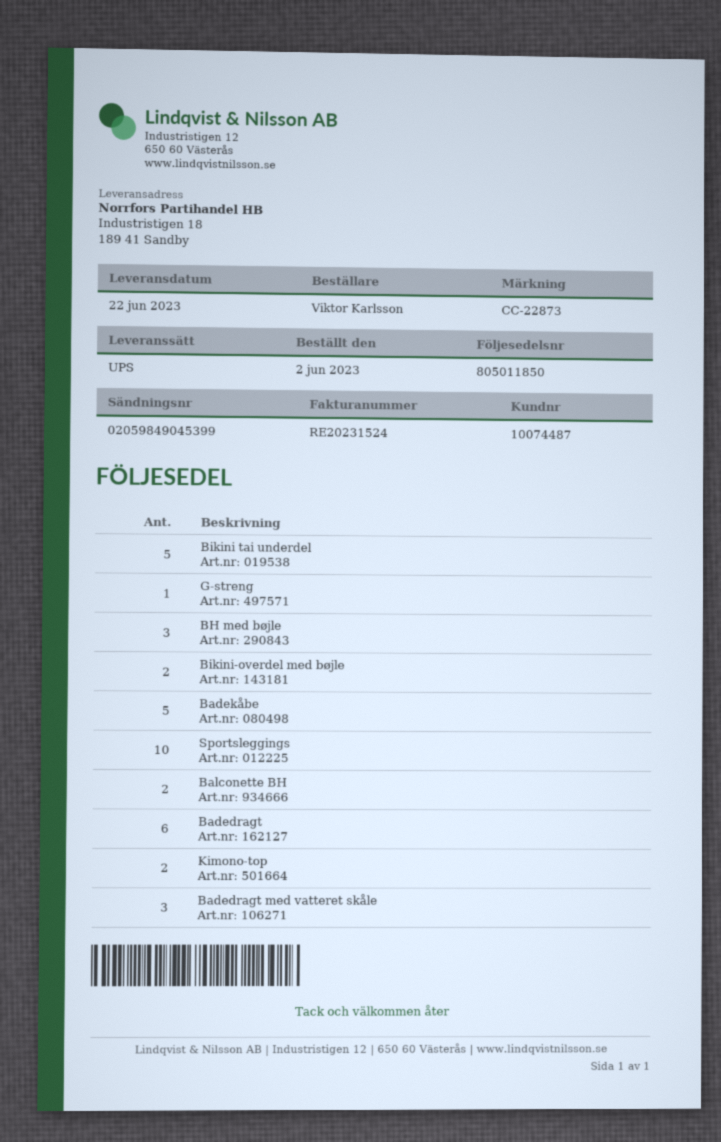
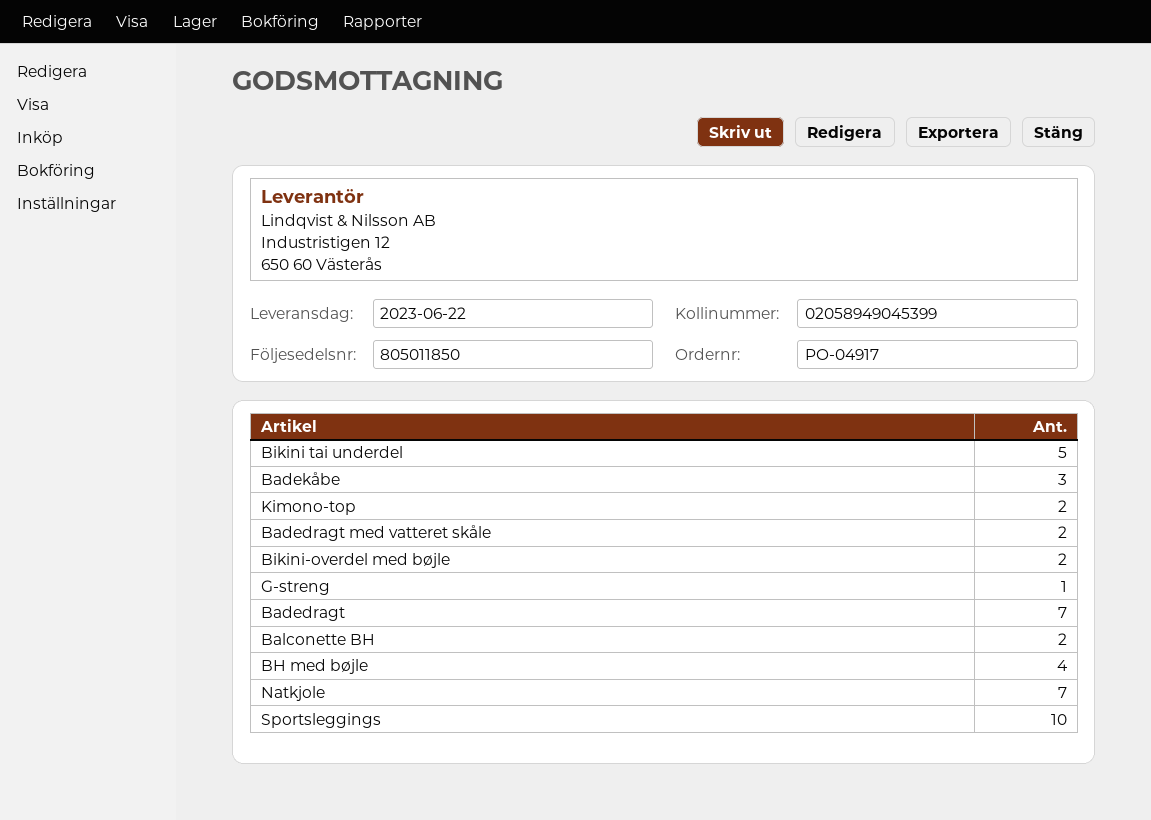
tracking number: 02059849045399 -> 02058949045399
BH med bøjle: 3 -> 4
Badekåbe: 5 -> 3
Badedragt: 6 -> 7
Badedragt med vatteret skåle: 3 -> 2
Natkjole: none -> 7

